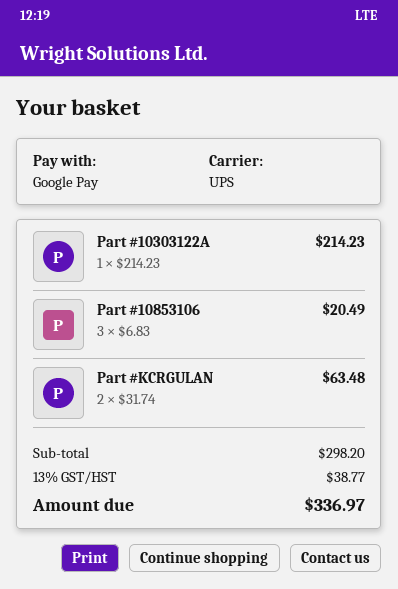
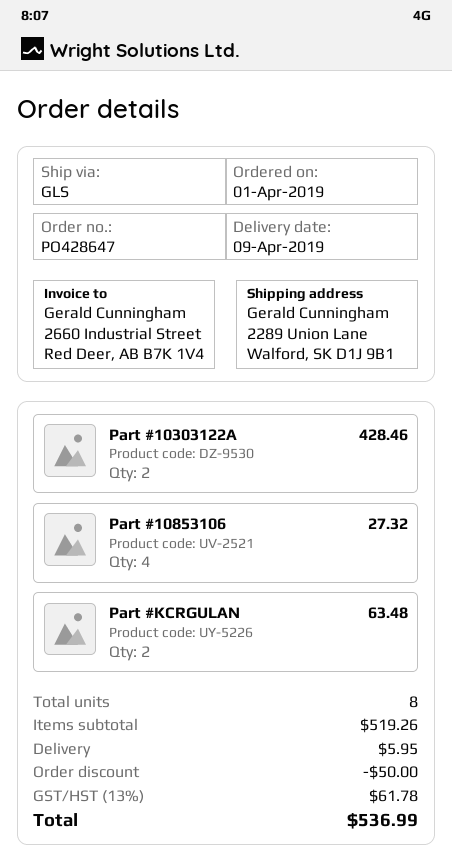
shipping method: UPS -> GLS
Part #10303122A: 1 for 214.23 -> 2 for 428.46
Part #10853106: 3 for 20.49 -> 4 for 27.32
subtotal: 298.20 -> 519.26
discount: none -> 50.00
shipping: none -> 5.95
tax: 13% = 38.77 -> 13% = 61.78
total: 336.97 -> 536.99

